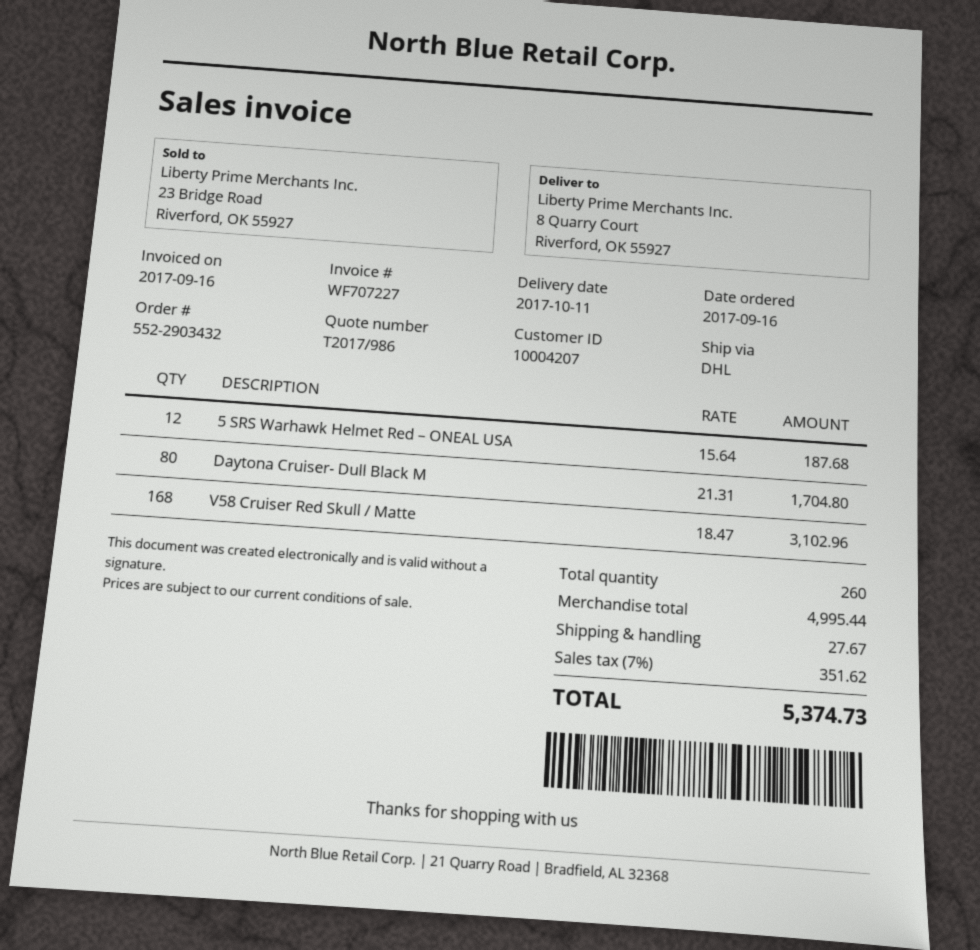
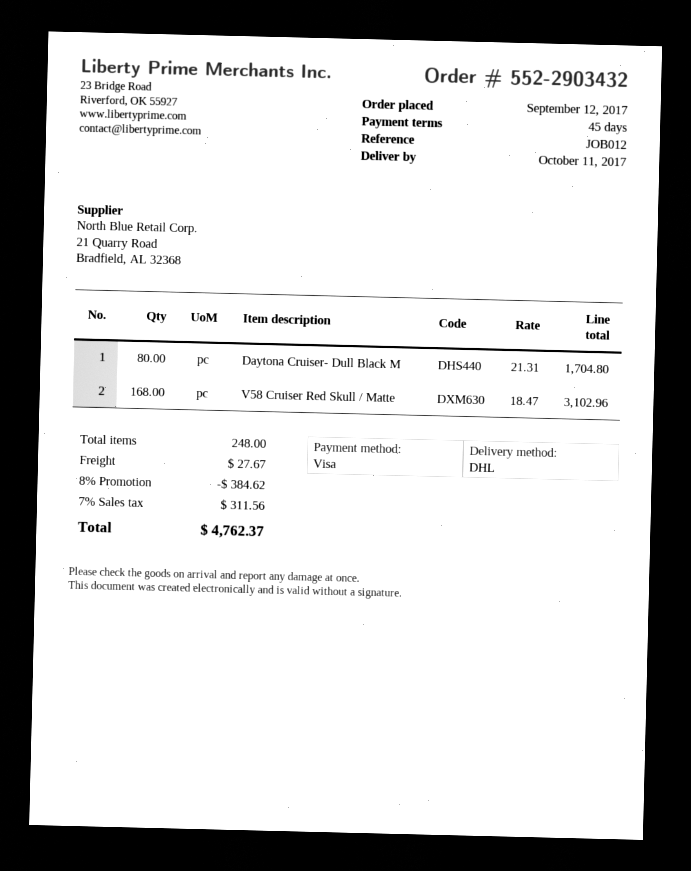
order date: 2017-09-16 -> 2017-09-12
5 SRS Warhawk Helmet Red – ONEAL USA: 12 x 15.64 = 187.68 -> none
total quantity: 260 -> 248
discount: none -> 8% = 384.62
tax: 7% = 351.62 -> 7% = 311.56
total: 5374.73 -> 4762.37

